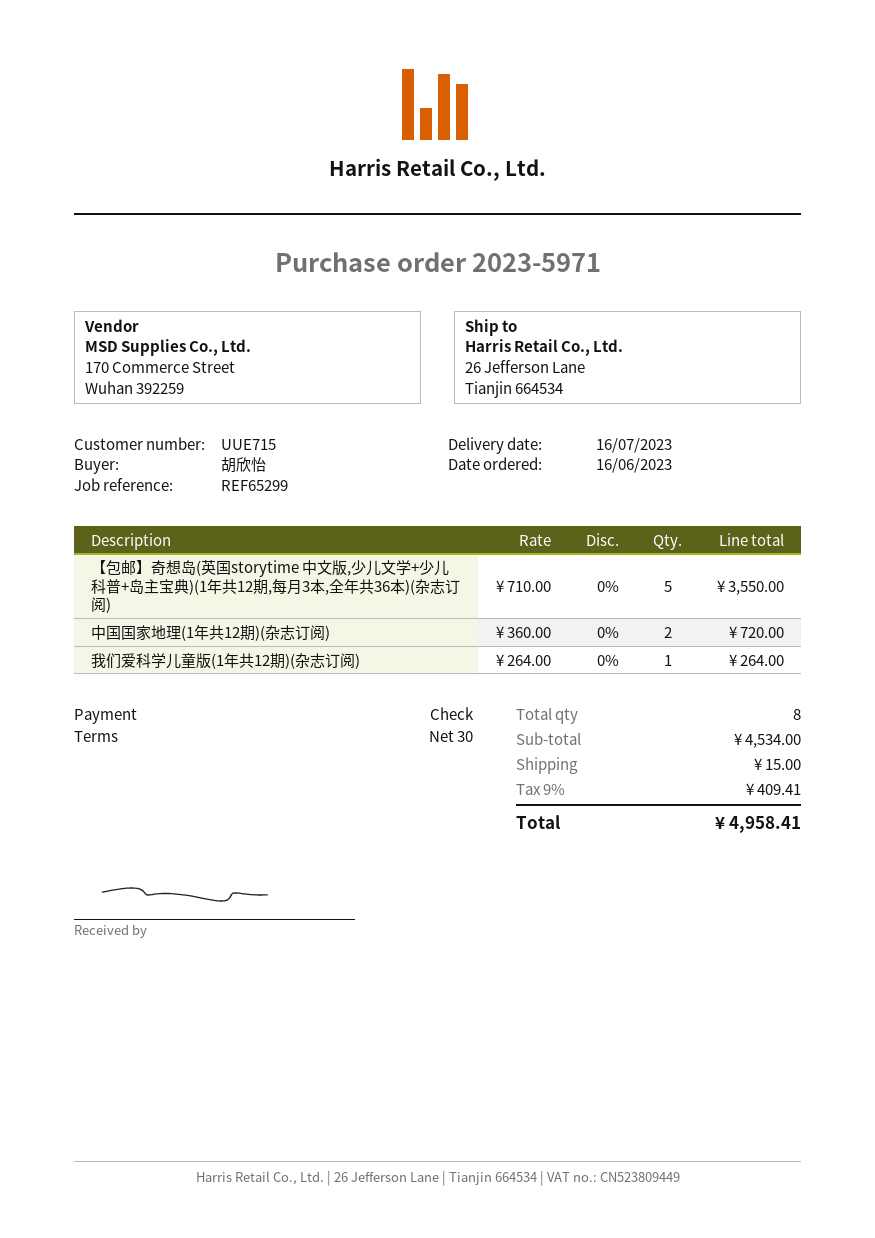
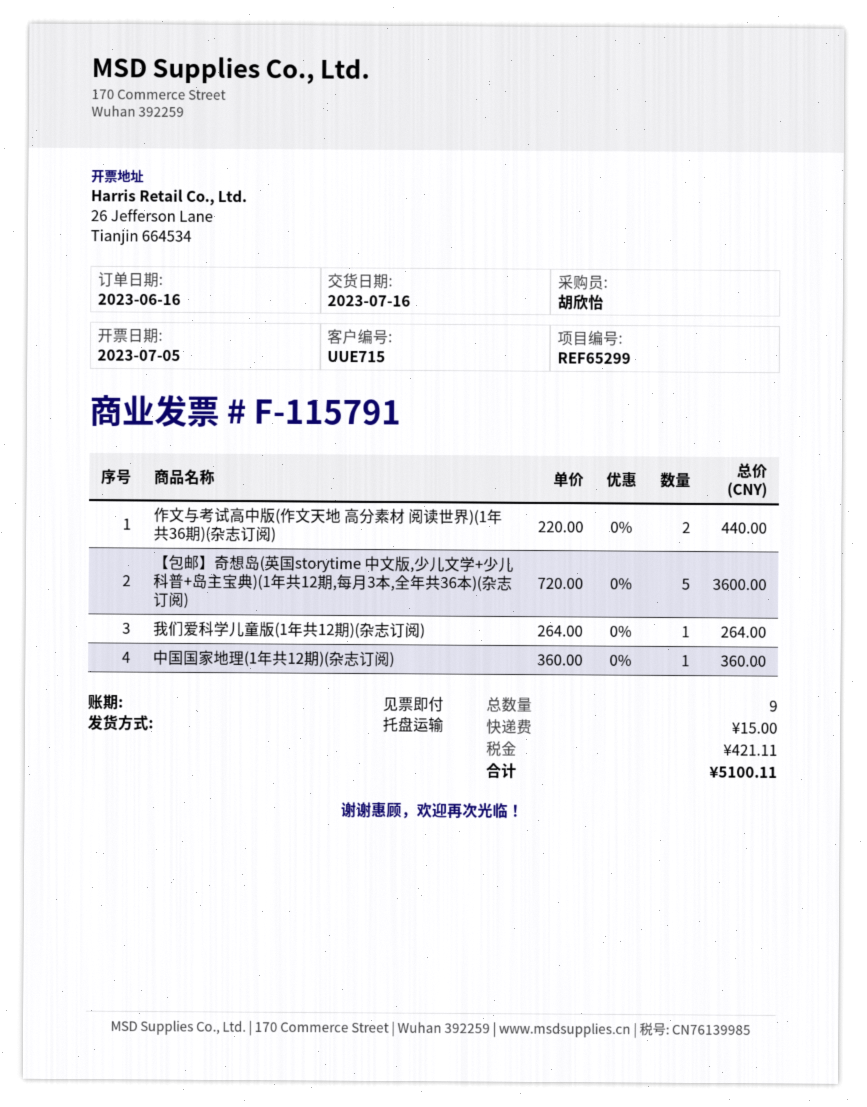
payment terms: 30 days -> on receipt
【包邮】奇想岛(英国storytime 中文版,少儿文学+少儿科普+岛主宝典)(1年共12期,每月3本,全年共36本)(杂志订阅): 5 x 710.00 = 3550.00 -> 5 x 720.00 = 3600.00
中国国家地理(1年共12期)(杂志订阅): 2 x 360.00 = 720.00 -> 1 x 360.00 = 360.00
作文与考试高中版(作文天地 高分素材 阅读世界)(1年共36期)(杂志订阅): none -> 2 x 220.00 = 440.00
total quantity: 8 -> 9
tax: 409.41 -> 421.11
total: 4958.41 -> 5100.11

